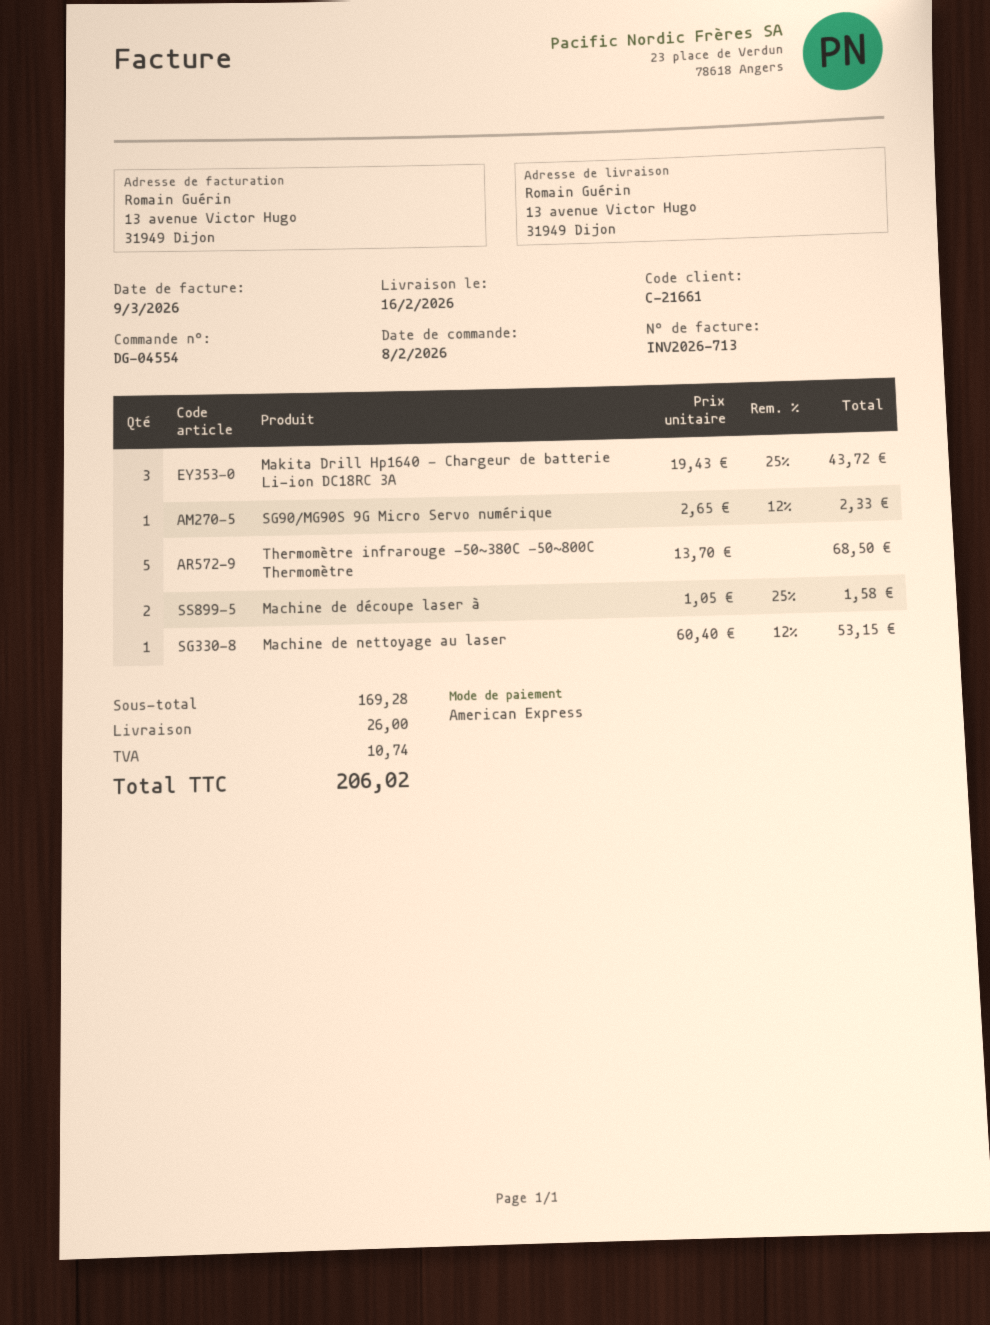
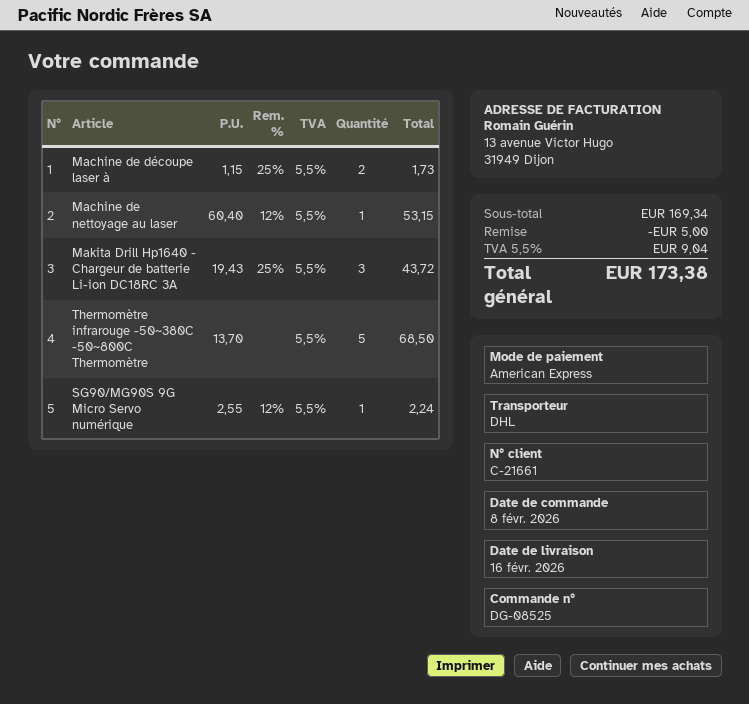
order number: DG-04554 -> DG-08525
SG90/MG90S 9G Micro Servo numérique: 1 x 2.65 - 12% = 2.33 -> 1 x 2.55 - 12% = 2.24
Machine de découpe laser à: 2 x 1.05 - 25% = 1.58 -> 2 x 1.15 - 25% = 1.73
subtotal: 169.28 -> 169.34
discount: none -> 5.00
shipping: 26.00 -> none
tax: 10.74 -> 9.04
total: 206.02 -> 173.38

